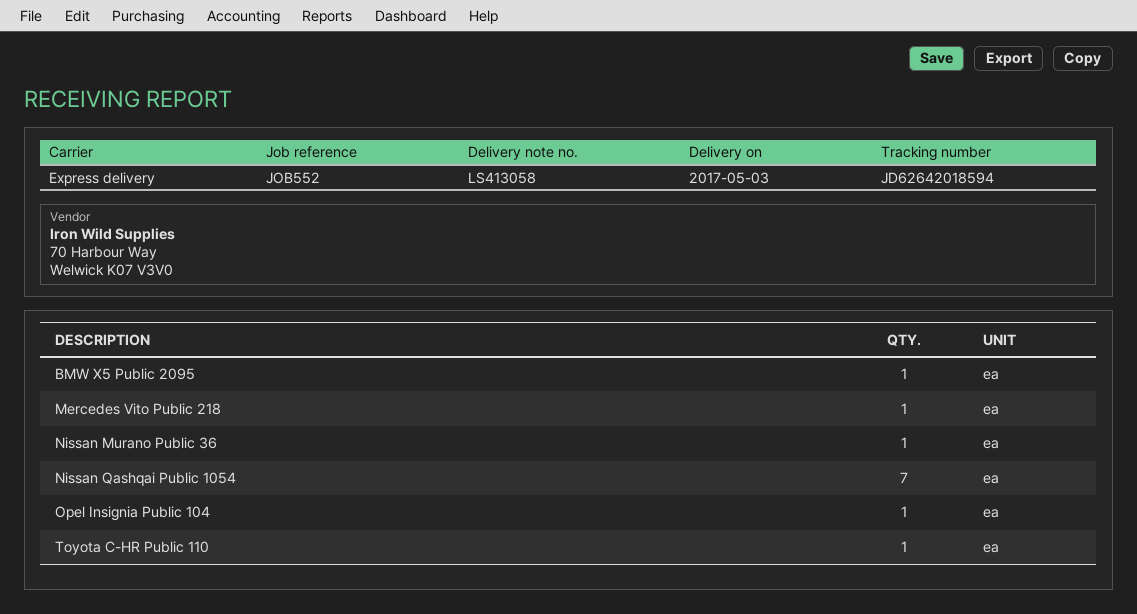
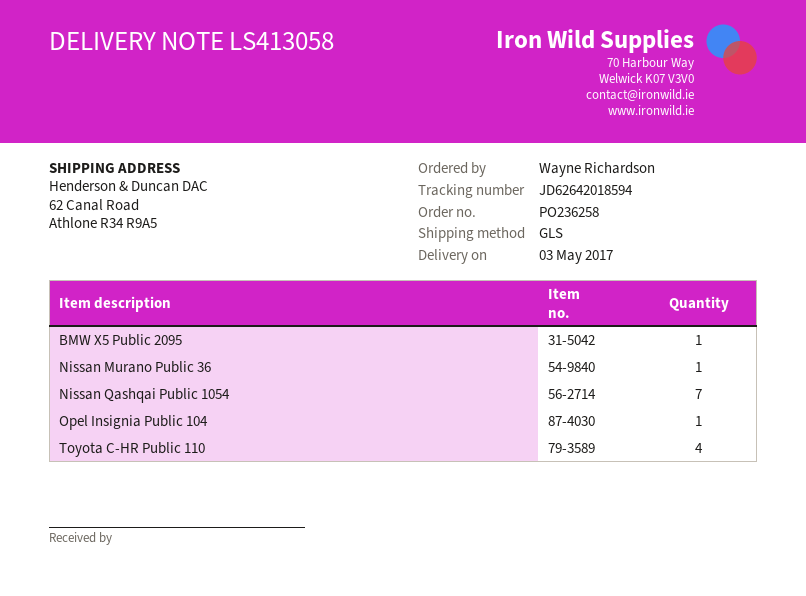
shipping method: express -> GLS
Mercedes Vito Public 218: 1 -> none
Toyota C-HR Public 110: 1 -> 4

